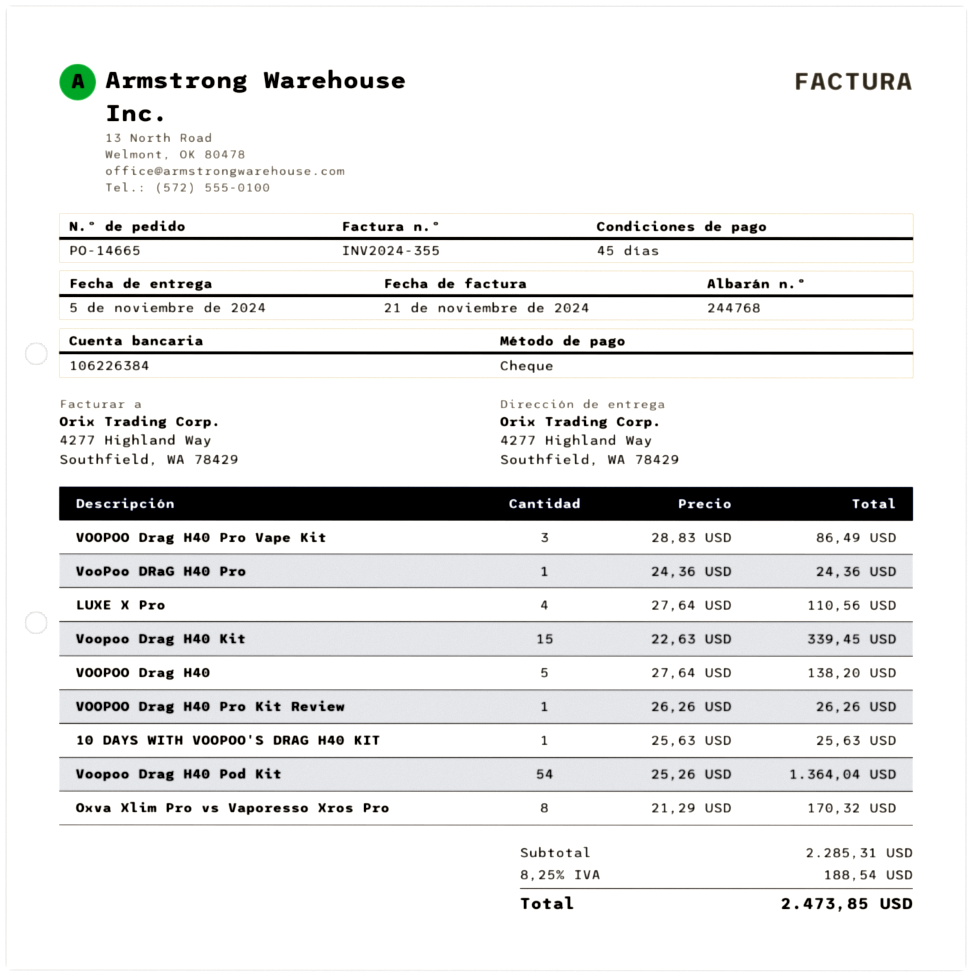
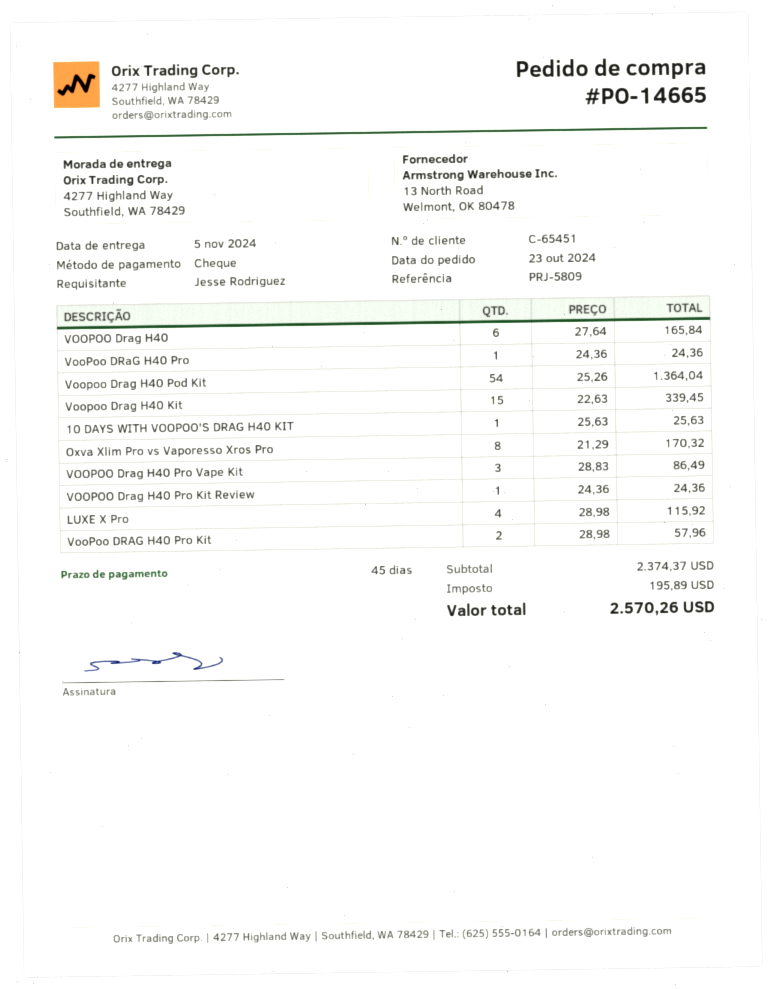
LUXE X Pro: 4 x 27.64 = 110.56 -> 4 x 28.98 = 115.92
VOOPOO Drag H40: 5 x 27.64 = 138.20 -> 6 x 27.64 = 165.84
VOOPOO Drag H40 Pro Kit Review: 1 x 26.26 = 26.26 -> 1 x 24.36 = 24.36
VooPoo DRAG H40 Pro Kit: none -> 2 x 28.98 = 57.96
subtotal: 2285.31 -> 2374.37
tax: 188.54 -> 195.89
total: 2473.85 -> 2570.26

